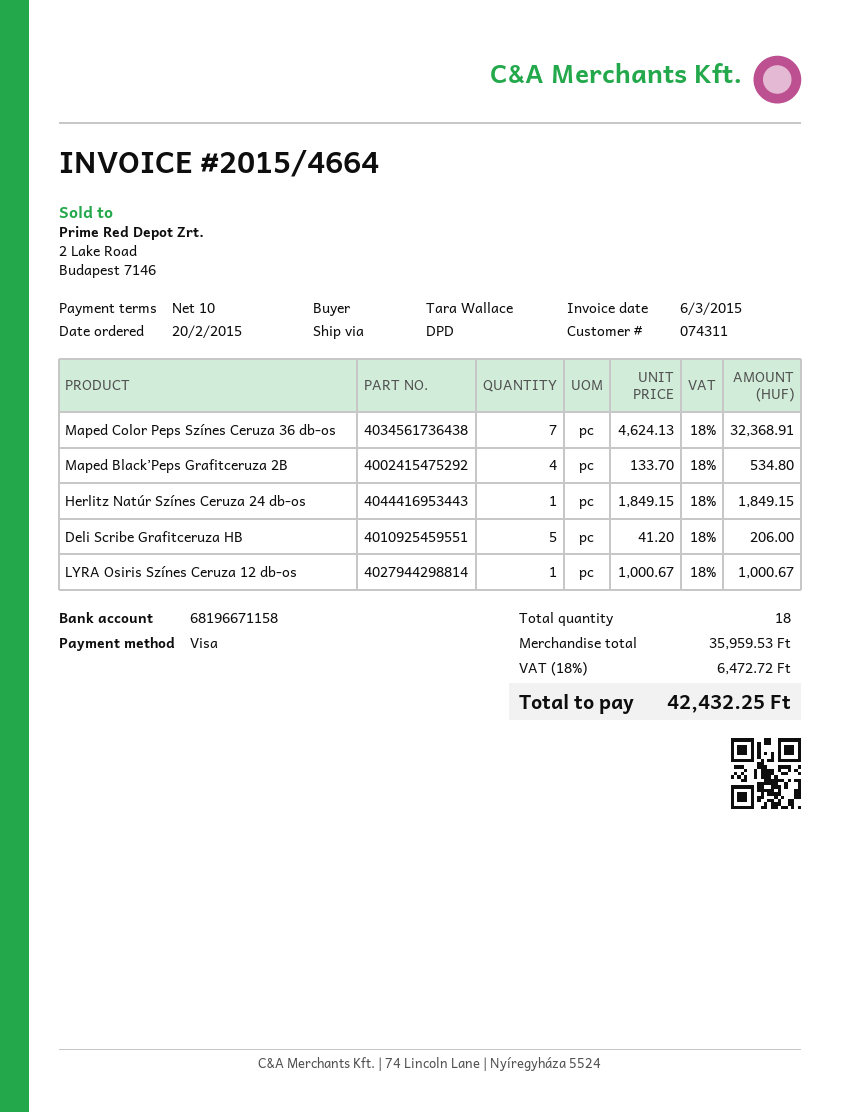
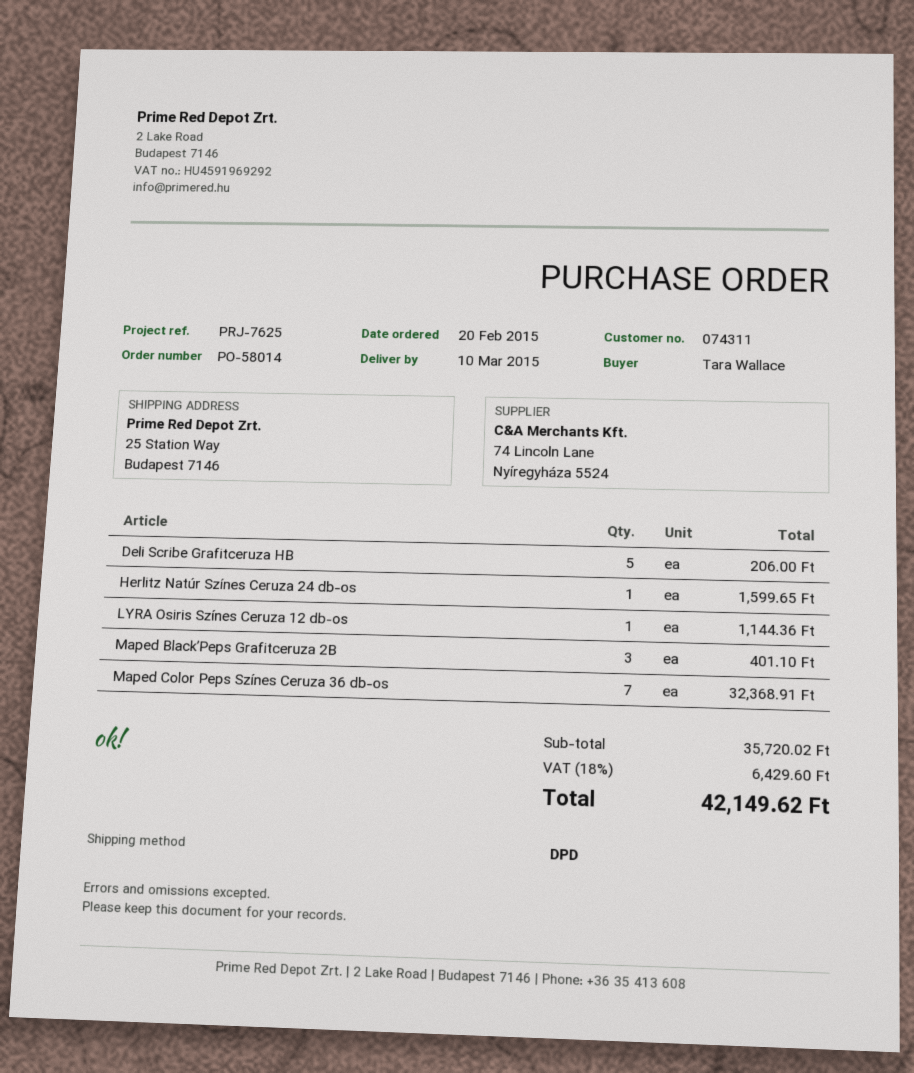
Maped Black’Peps Grafitceruza 2B: 4 for 534.80 -> 3 for 401.10
Herlitz Natúr Színes Ceruza 24 db-os: 1 for 1849.15 -> 1 for 1599.65
LYRA Osiris Színes Ceruza 12 db-os: 1 for 1000.67 -> 1 for 1144.36
subtotal: 35959.53 -> 35720.02
tax: 18% = 6472.72 -> 18% = 6429.60
total: 42432.25 -> 42149.62

